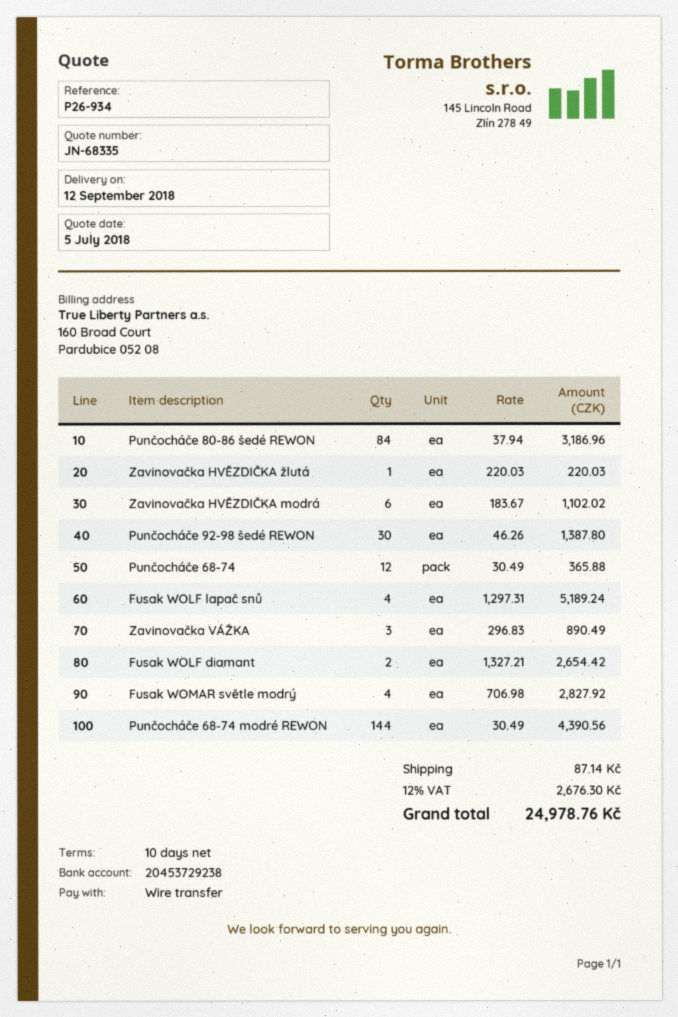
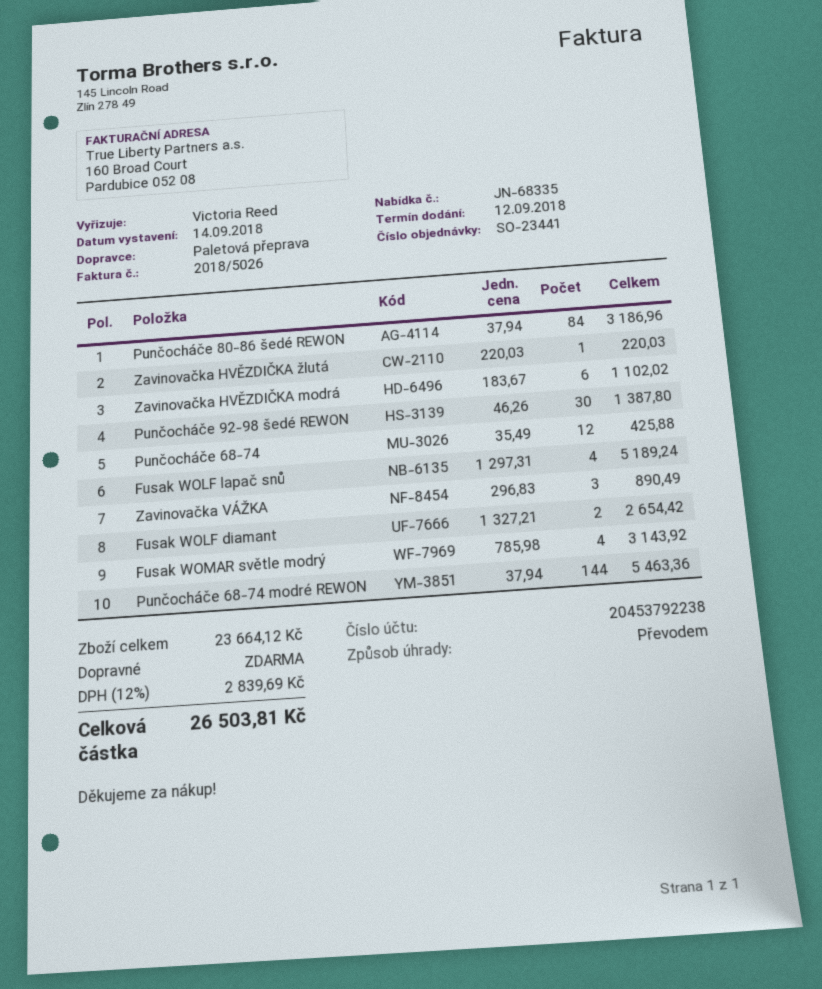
bank account: 20453729238 -> 20453792238
Punčocháče 68-74: 12 x 30.49 = 365.88 -> 12 x 35.49 = 425.88
Fusak WOMAR světle modrý: 4 x 706.98 = 2827.92 -> 4 x 785.98 = 3143.92
Punčocháče 68-74 modré REWON: 144 x 30.49 = 4390.56 -> 144 x 37.94 = 5463.36
shipping: 87.14 -> 0.00
tax: 12% = 2676.30 -> 12% = 2839.69
total: 24978.76 -> 26503.81

